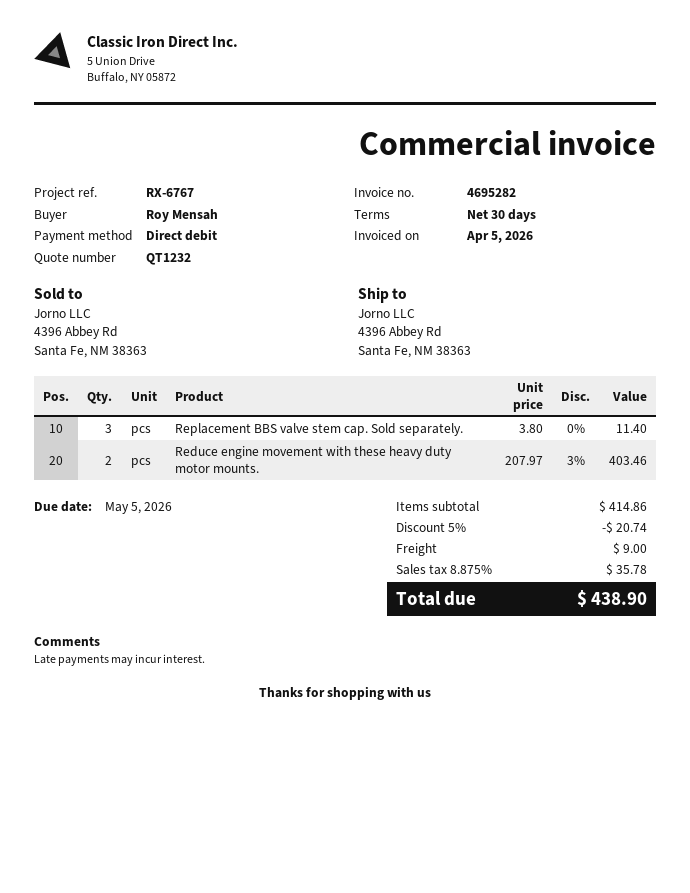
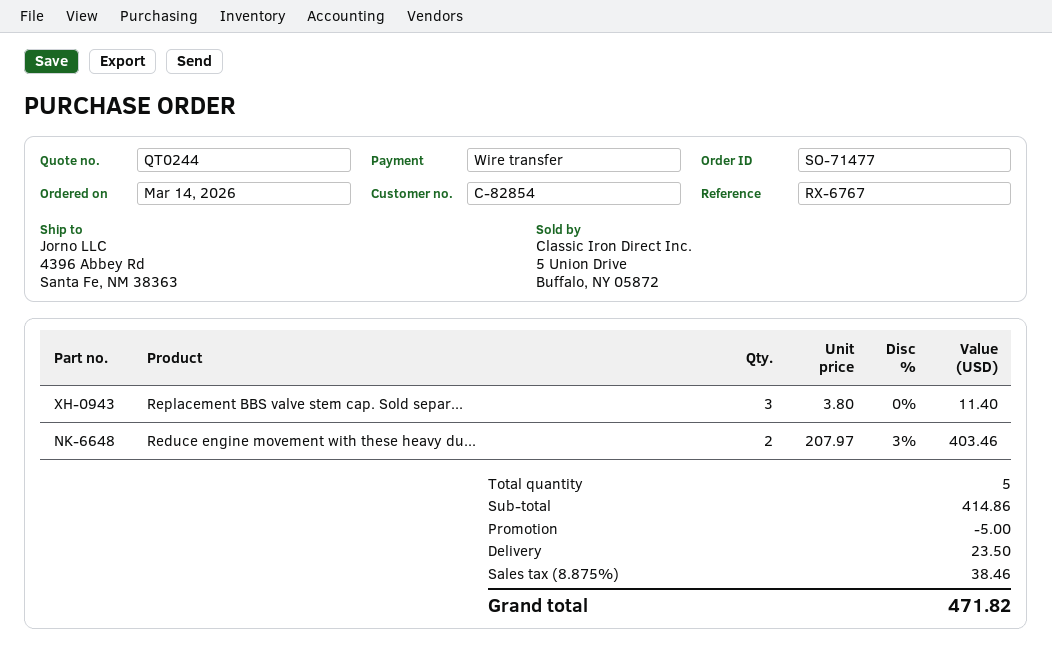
quote number: QT1232 -> QT0244
payment method: direct debit -> bank transfer
discount: 20.74 -> 5.00
shipping: 9.00 -> 23.50
tax: 8.875% = 35.78 -> 8.875% = 38.46
total: 438.90 -> 471.82

